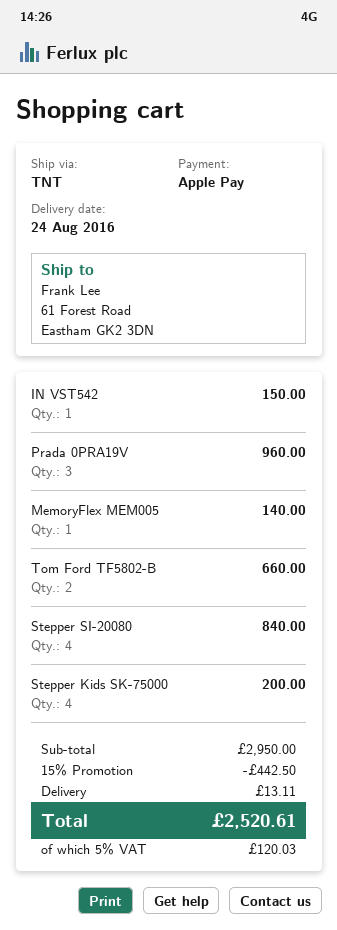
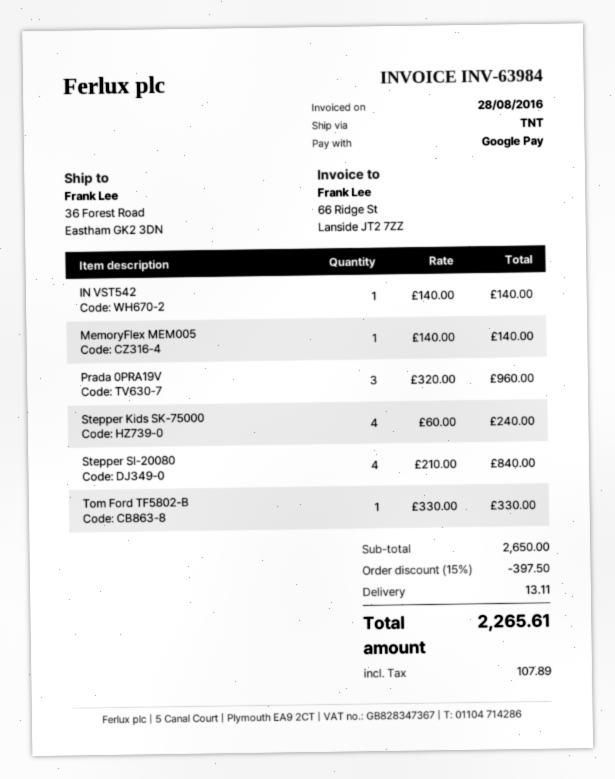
payment method: Apple Pay -> Google Pay
ship to: 61 Forest Road, Eastham GK2 3DN -> 36 Forest Road, Eastham GK2 3DN
IN VST542: 1 for 150.00 -> 1 for 140.00
Tom Ford TF5802-B: 2 for 660.00 -> 1 for 330.00
Stepper Kids SK-75000: 4 for 200.00 -> 4 for 240.00
subtotal: 2950.00 -> 2650.00
discount: 15% = 442.50 -> 15% = 397.50
tax: 120.03 -> 107.89
total: 2520.61 -> 2265.61

